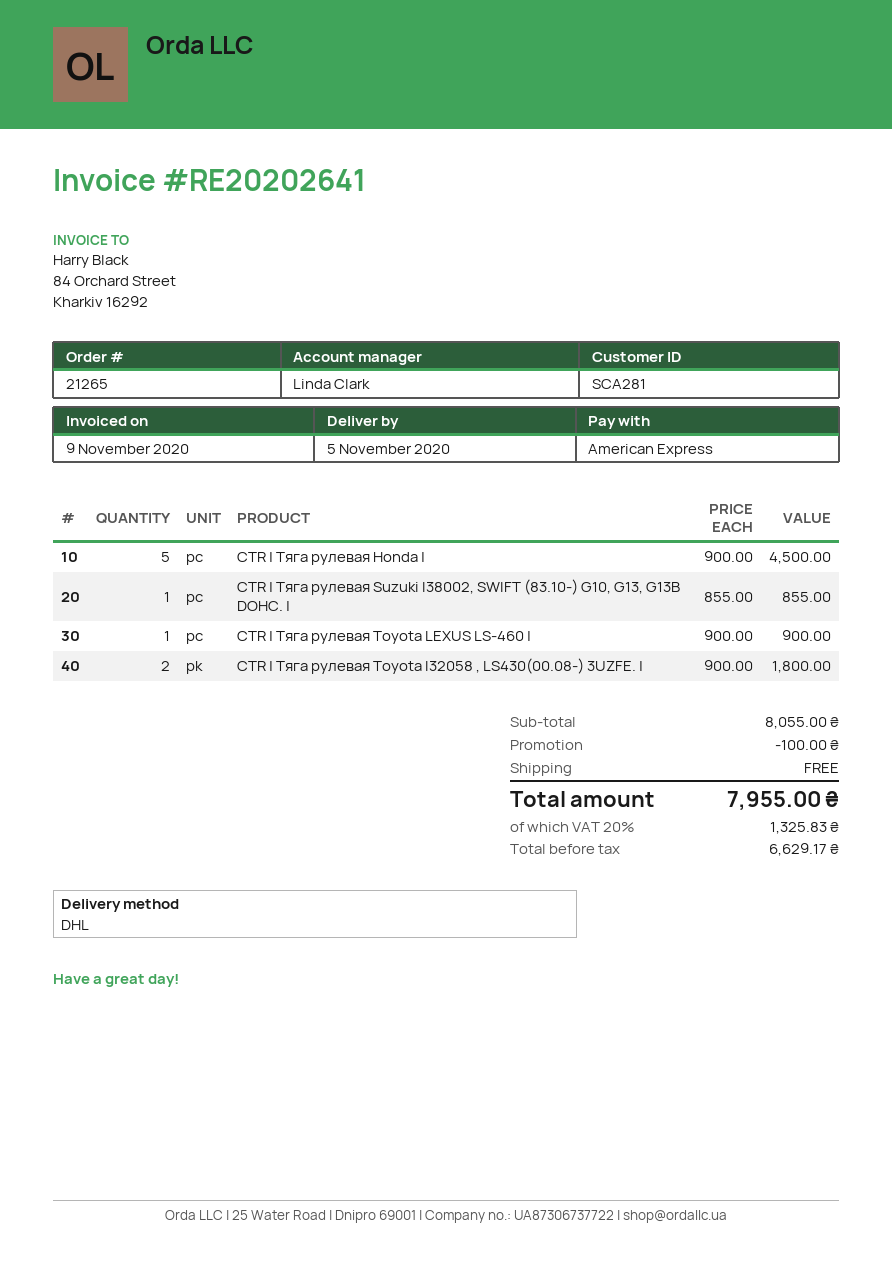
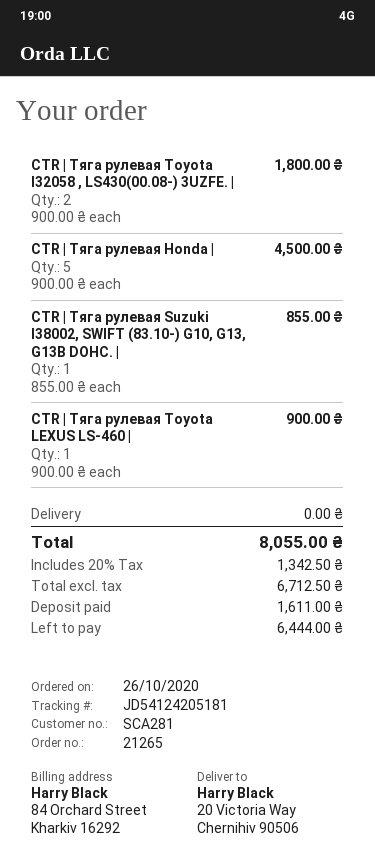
discount: 100.00 -> none
net: 6629.17 -> 6712.50
tax: 20% = 1325.83 -> 20% = 1342.50
total: 7955.00 -> 8055.00

